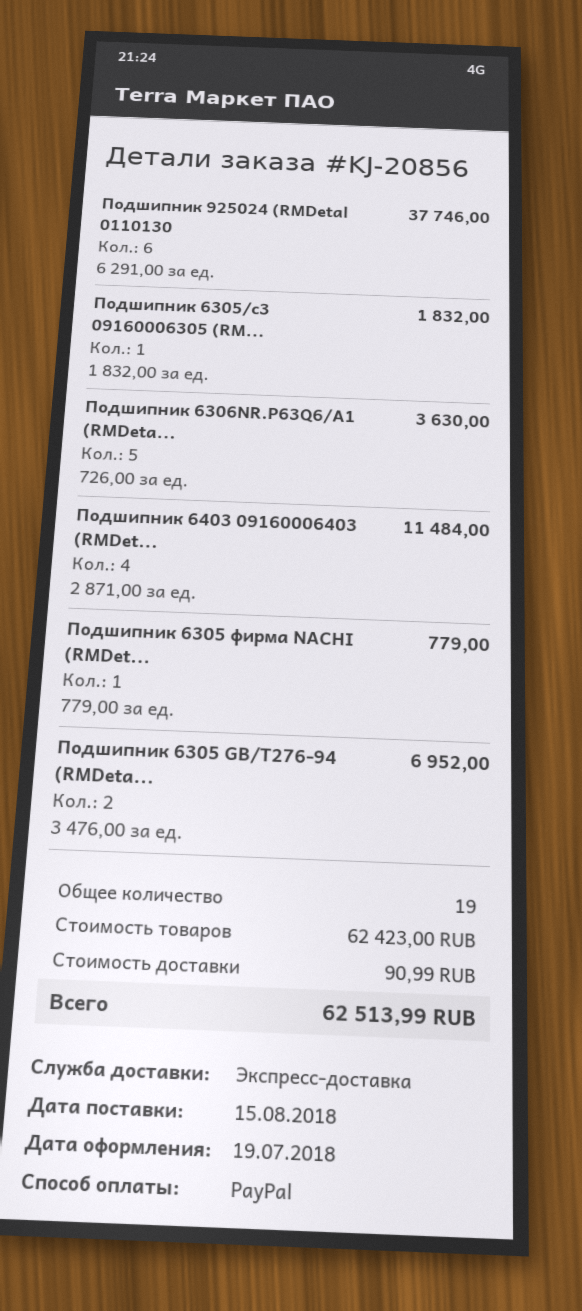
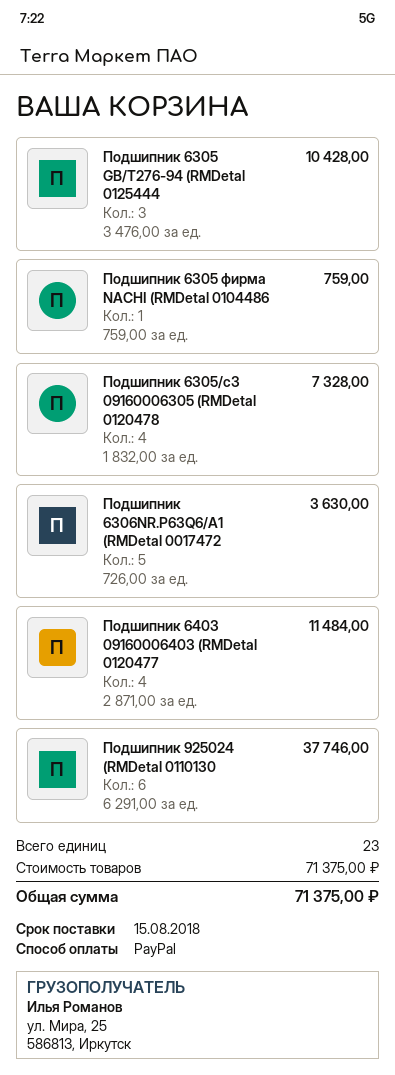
Подшипник 6305/c3 09160006305 (RM...: 1 x 1832.00 = 1832.00 -> 4 x 1832.00 = 7328.00
Подшипник 6305 фирма NACHI (RMDet...: 1 x 779.00 = 779.00 -> 1 x 759.00 = 759.00
Подшипник 6305 GB/T276-94 (RMDeta...: 2 x 3476.00 = 6952.00 -> 3 x 3476.00 = 10428.00
total quantity: 19 -> 23
subtotal: 62423.00 -> 71375.00
shipping: 90.99 -> none
total: 62513.99 -> 71375.00

